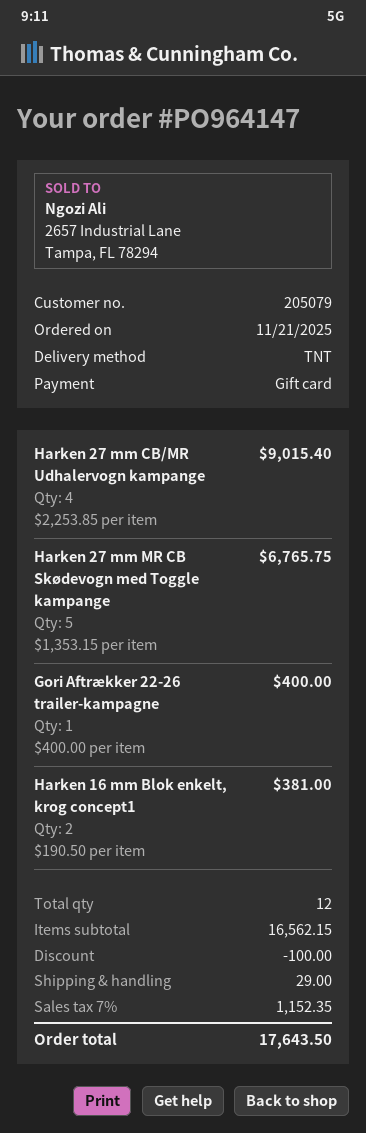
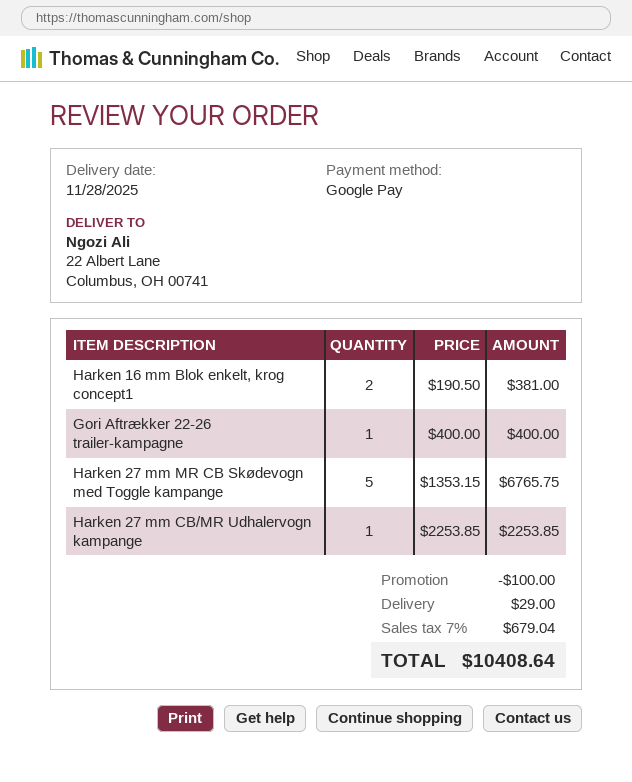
payment method: gift card -> Google Pay
Harken 27 mm CB/MR Udhalervogn kampange: 4 x 2253.85 = 9015.40 -> 1 x 2253.85 = 2253.85
tax: 7% = 1152.35 -> 7% = 679.04
total: 17643.50 -> 10408.64

